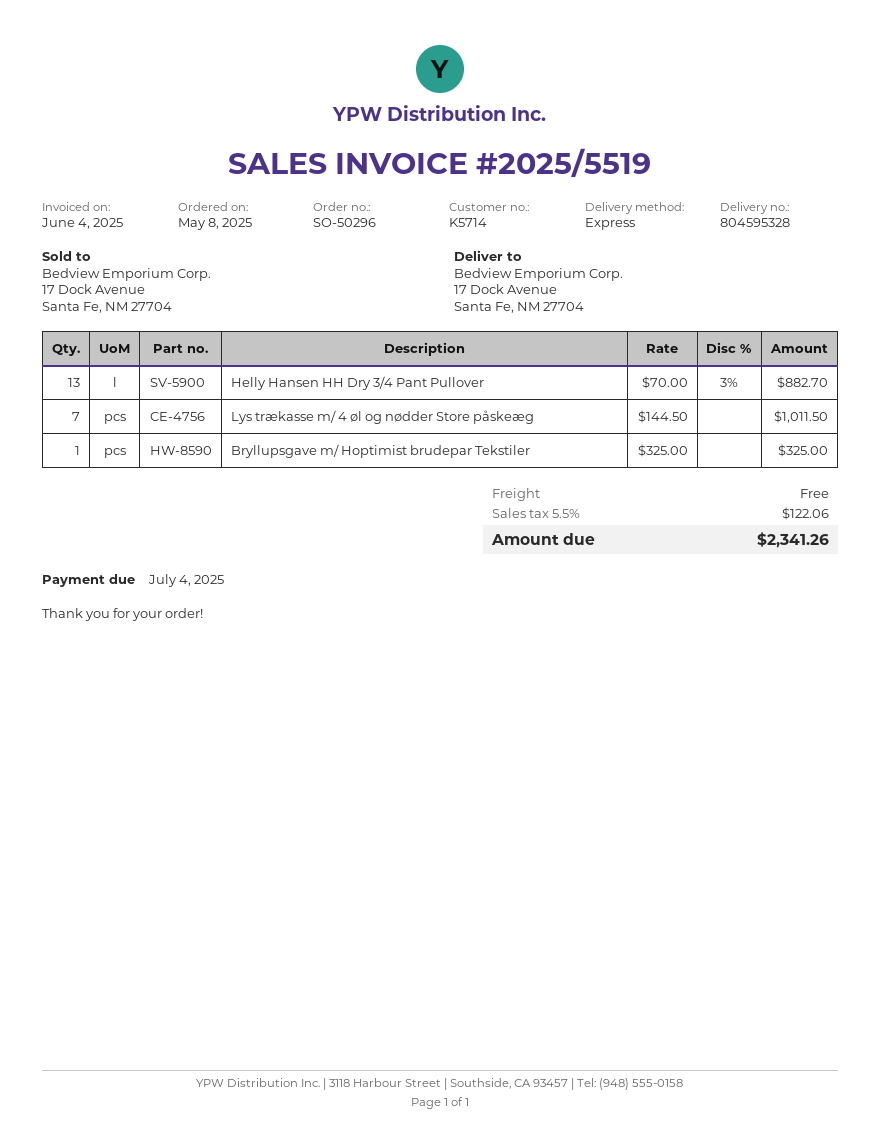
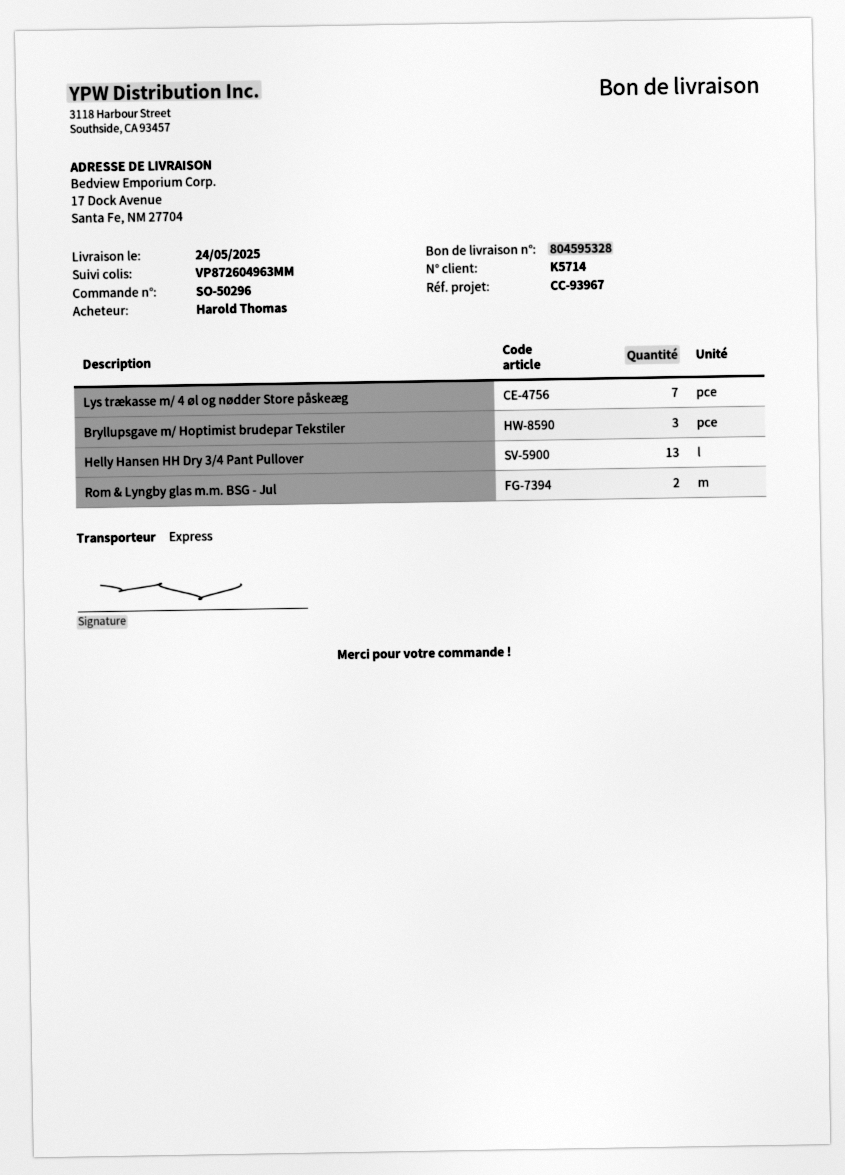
Bryllupsgave m/ Hoptimist brudepar Tekstiler: 1 -> 3
Rom & Lyngby glas m.m. BSG - Jul: none -> 2

